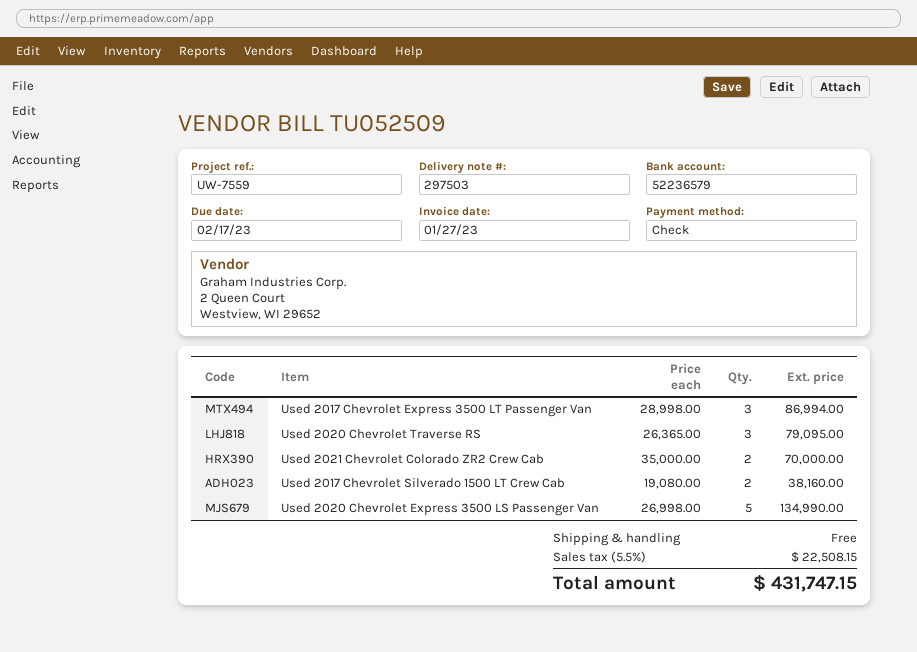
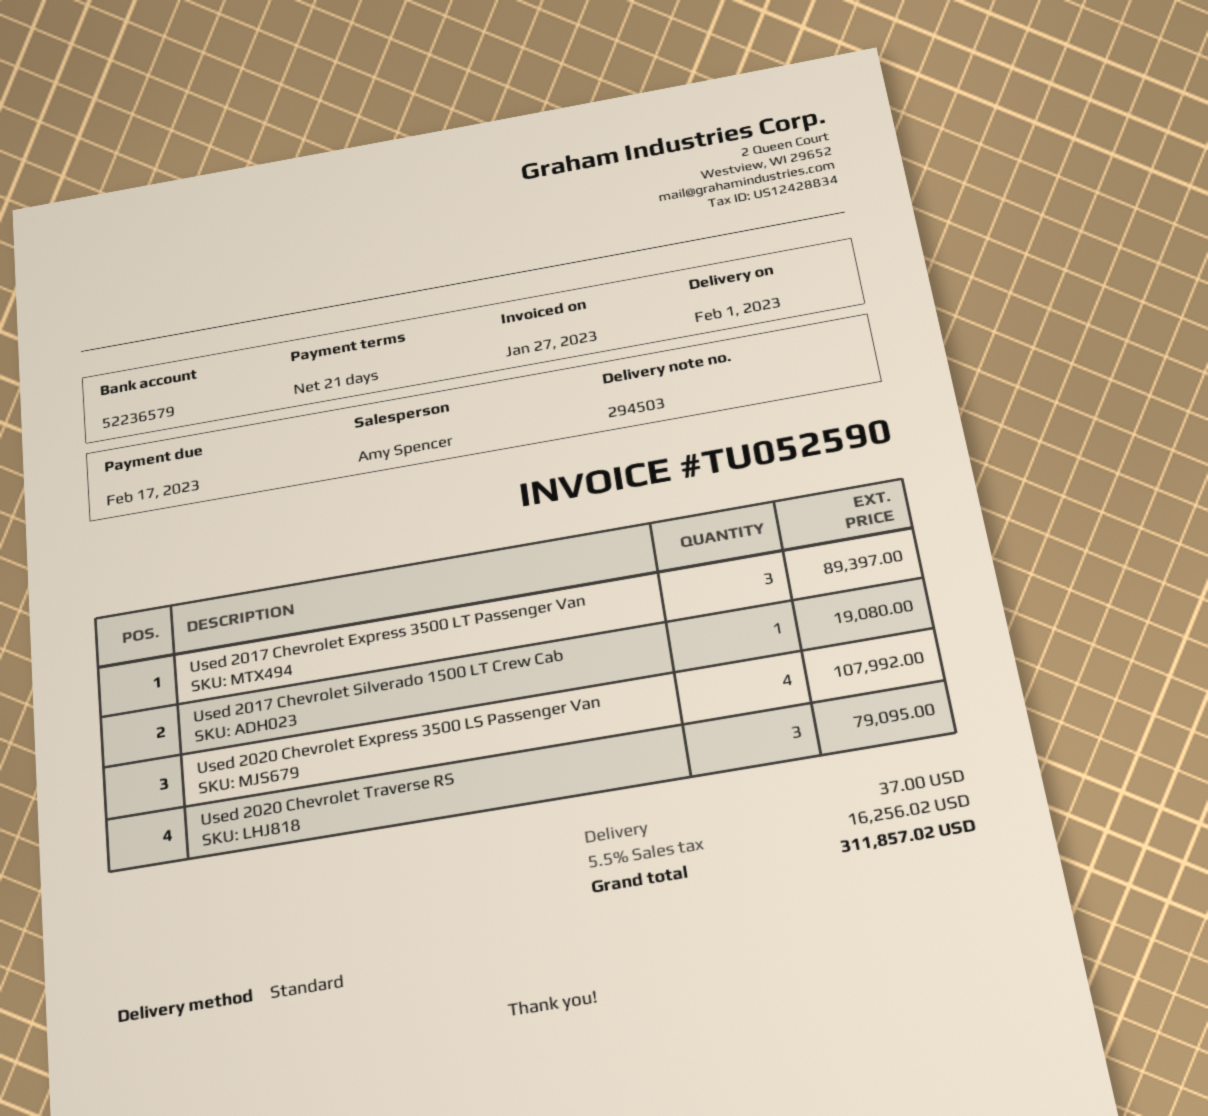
delivery note number: 297503 -> 294503
invoice number: TU052509 -> TU052590
Used 2017 Chevrolet Express 3500 LT Passenger Van: 3 for 86994.00 -> 3 for 89397.00
Used 2021 Chevrolet Colorado ZR2 Crew Cab: 2 for 70000.00 -> none
Used 2017 Chevrolet Silverado 1500 LT Crew Cab: 2 for 38160.00 -> 1 for 19080.00
Used 2020 Chevrolet Express 3500 LS Passenger Van: 5 for 134990.00 -> 4 for 107992.00
shipping: 0.00 -> 37.00
tax: 5.5% = 22508.15 -> 5.5% = 16256.02
total: 431747.15 -> 311857.02

